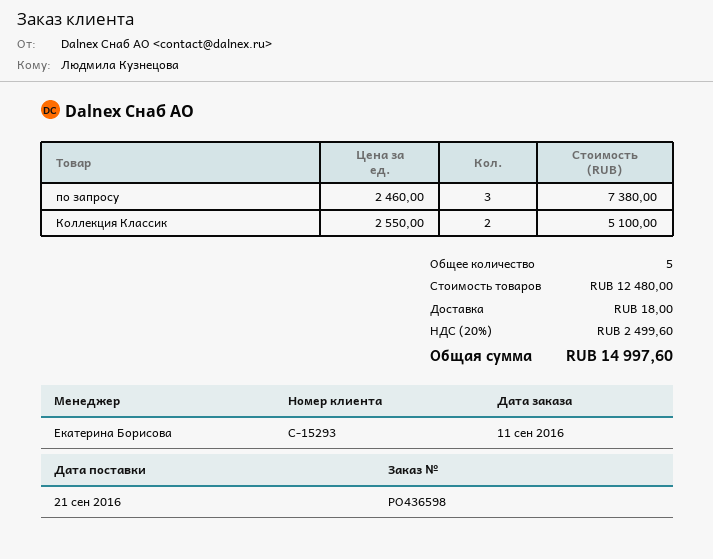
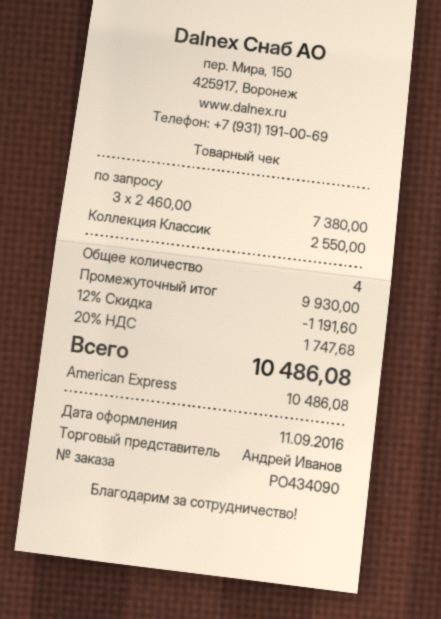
order number: PO436598 -> PO434090
sales rep: Екатерина Борисова -> Андрей Иванов
Коллекция Классик: 2 x 2550.00 = 5100.00 -> 1 x 2550.00 = 2550.00
total quantity: 5 -> 4
subtotal: 12480.00 -> 9930.00
discount: none -> 12% = 1191.60
shipping: 18.00 -> none
tax: 20% = 2499.60 -> 20% = 1747.68
total: 14997.60 -> 10486.08

